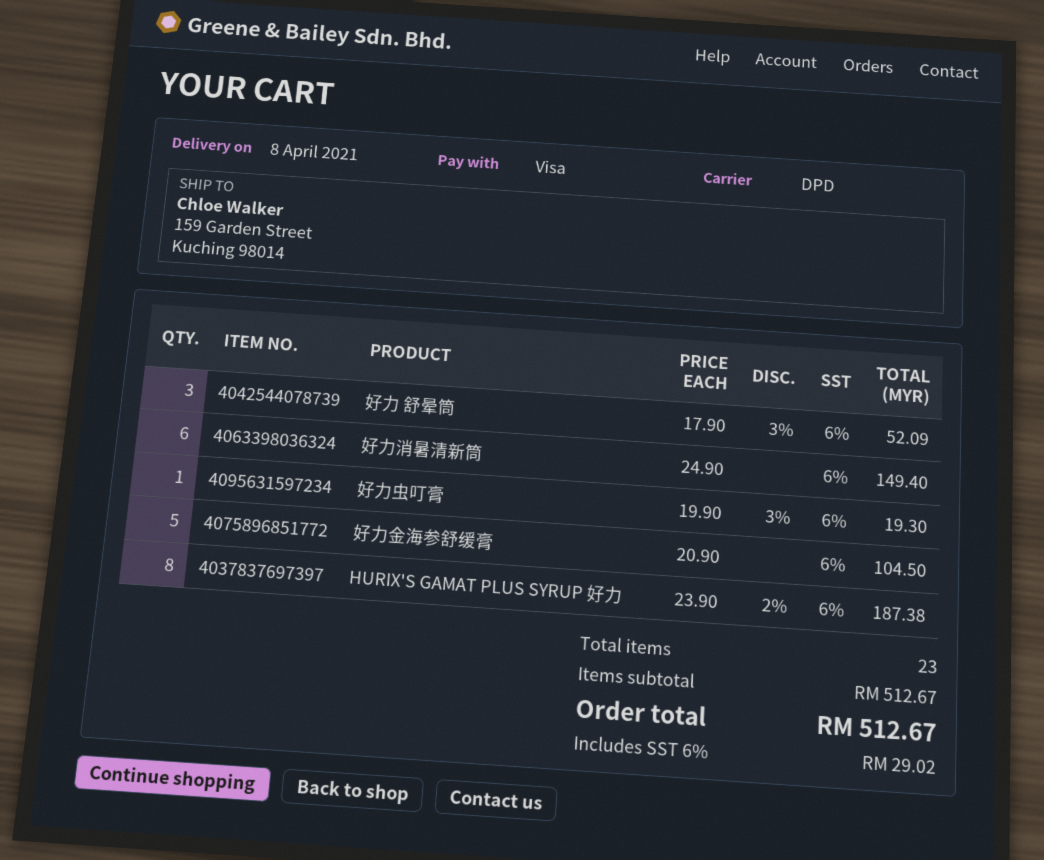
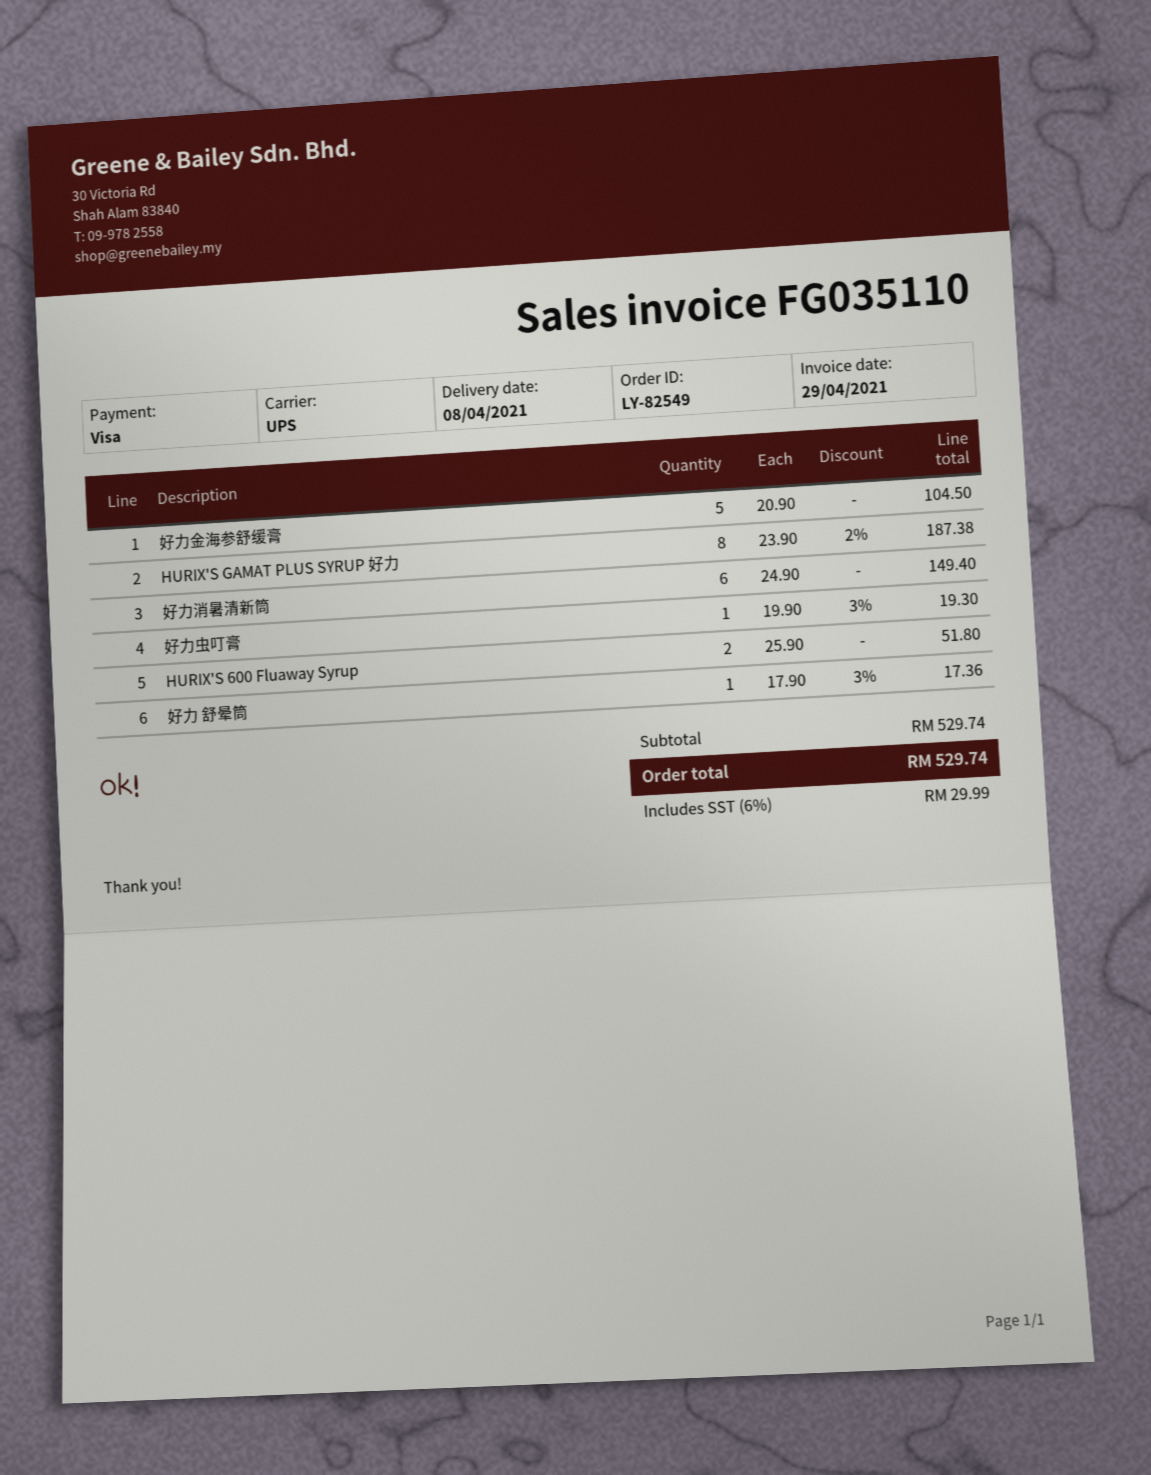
shipping method: DPD -> UPS
好力 舒晕筒: 3 x 17.90 - 3% = 52.09 -> 1 x 17.90 - 3% = 17.36
HURIX'S 600 Fluaway Syrup: none -> 2 x 25.90 = 51.80
subtotal: 512.67 -> 529.74
tax: 6% = 29.02 -> 6% = 29.99
total: 512.67 -> 529.74

